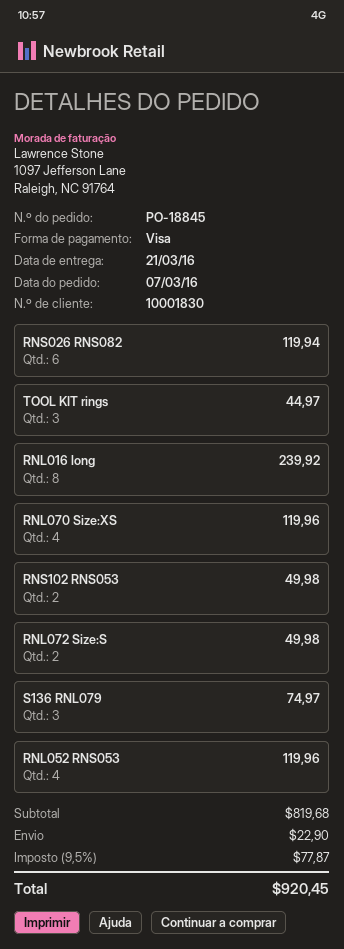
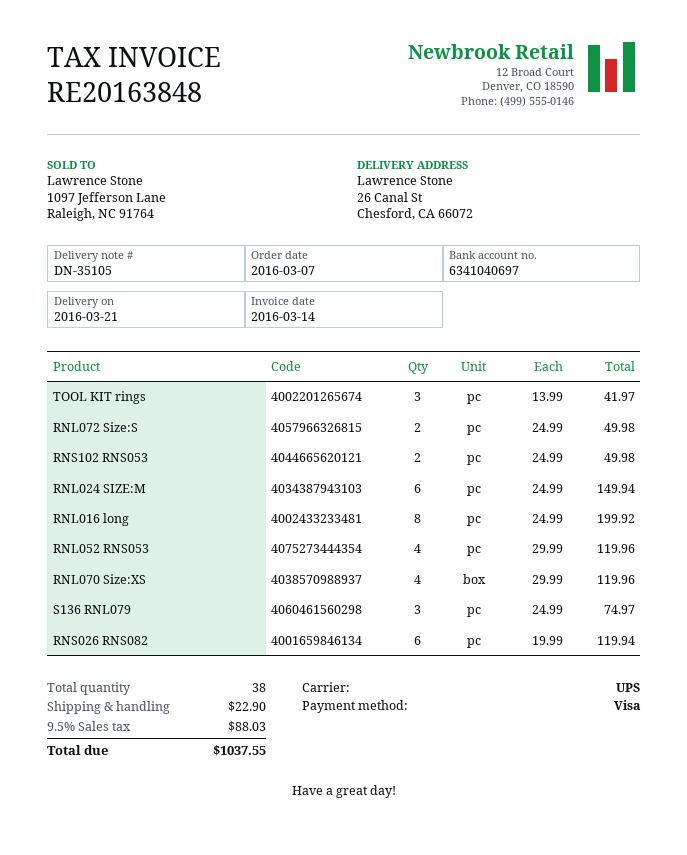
TOOL KIT rings: 3 for 44.97 -> 3 for 41.97
RNL016 long: 8 for 239.92 -> 8 for 199.92
RNL024 SIZE:M: none -> 6 for 149.94
tax: 9.5% = 77.87 -> 9.5% = 88.03
total: 920.45 -> 1037.55

